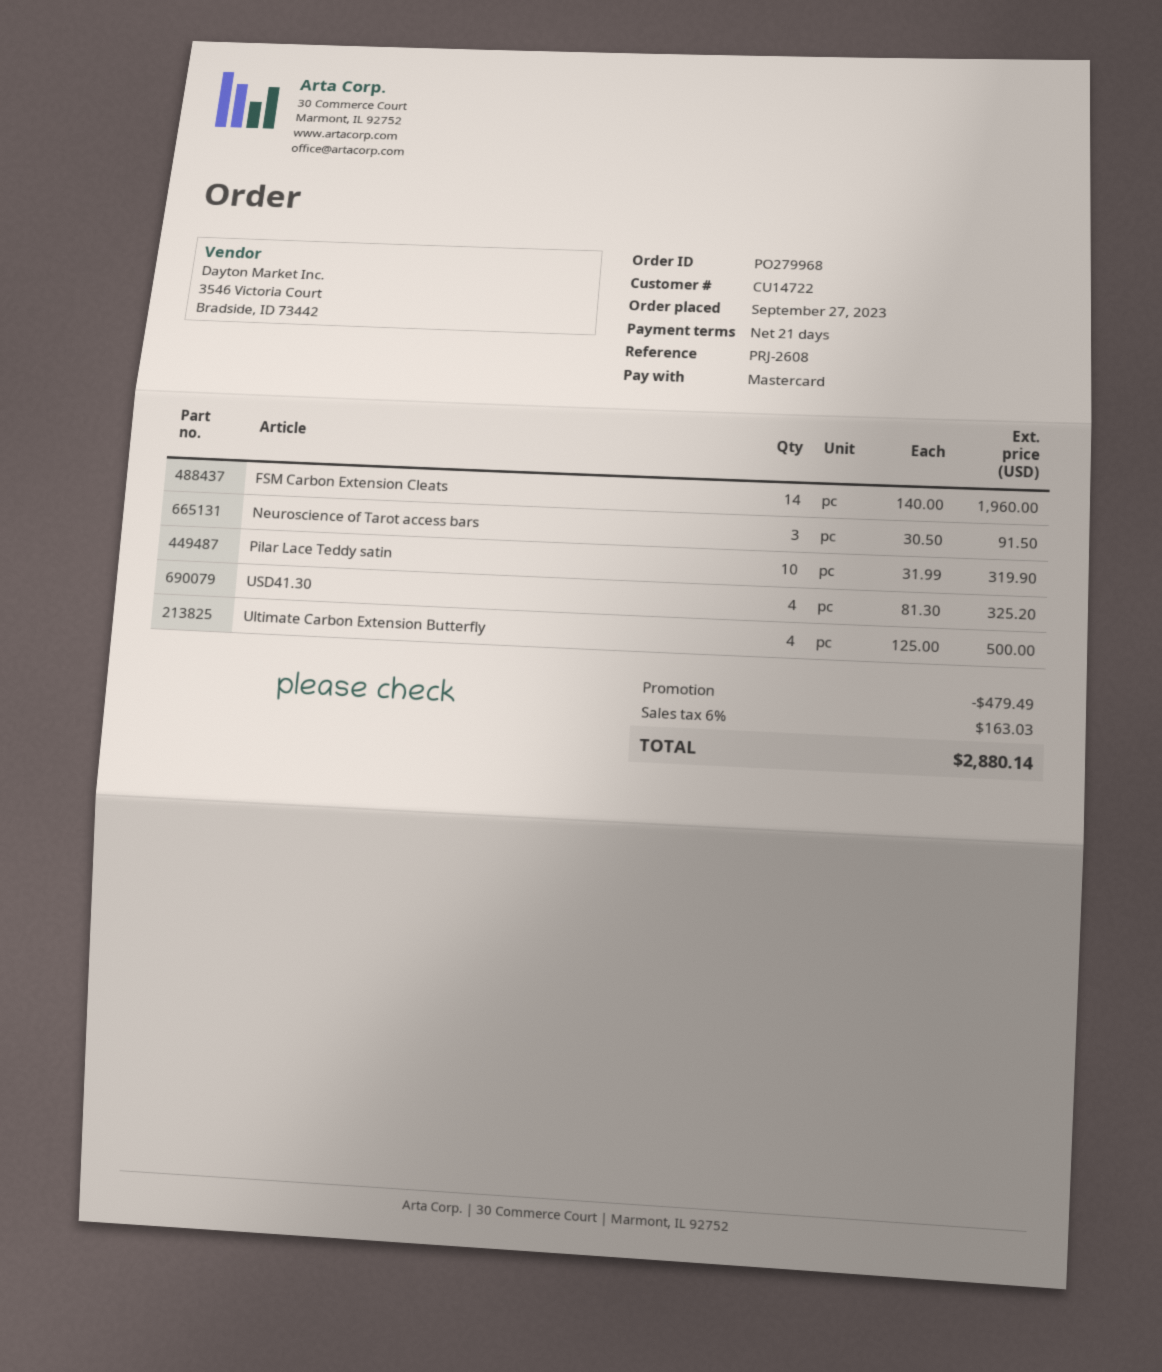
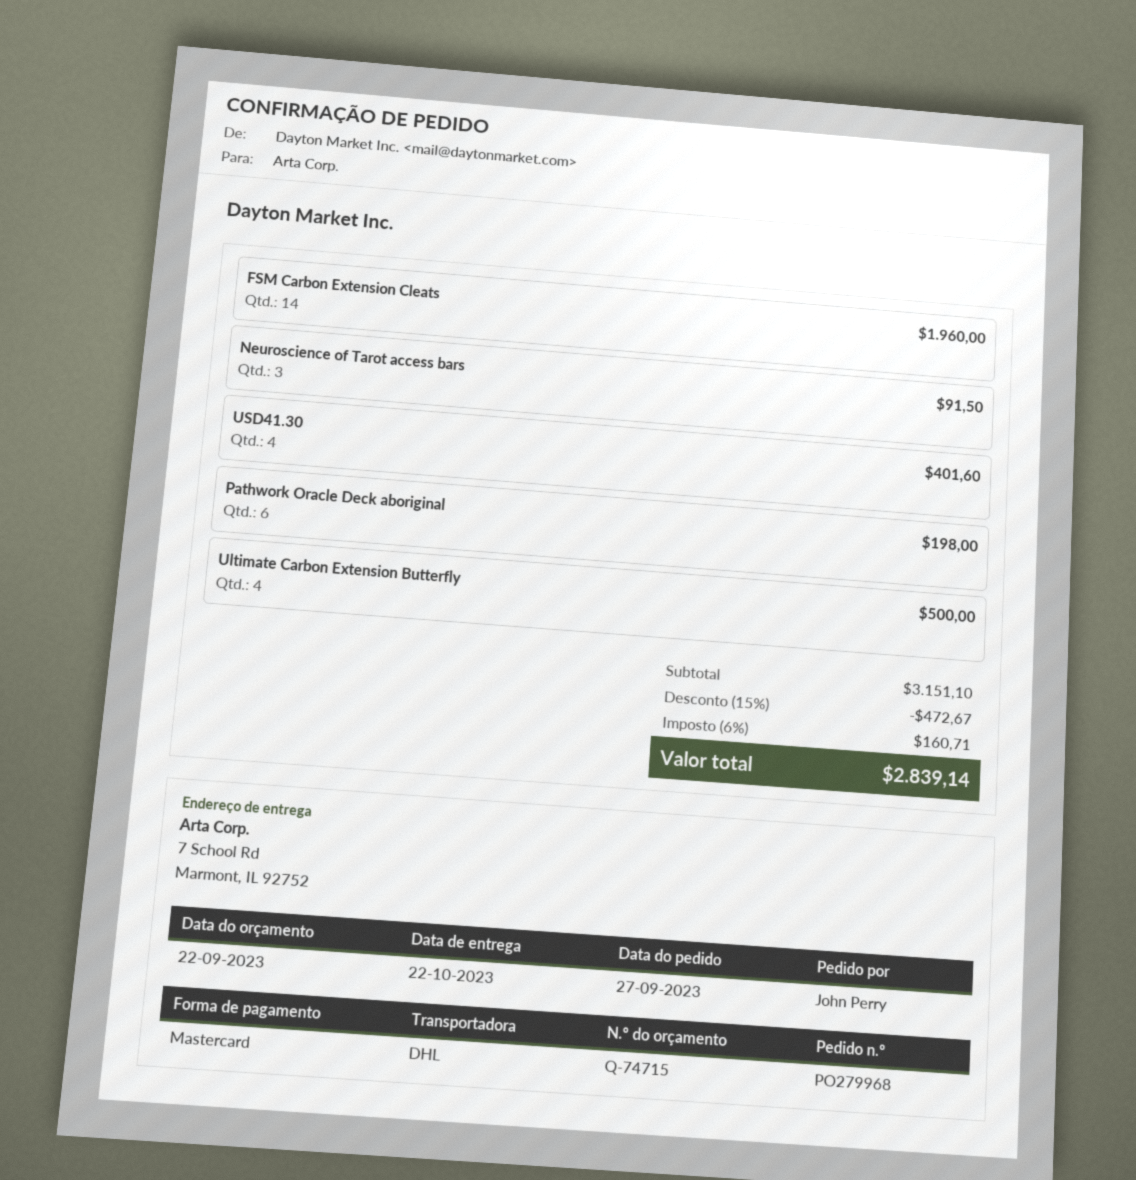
Pilar Lace Teddy satin: 10 for 319.90 -> none
USD41.30: 4 for 325.20 -> 4 for 401.60
Pathwork Oracle Deck aboriginal: none -> 6 for 198.00
discount: 479.49 -> 472.67
tax: 6% = 163.03 -> 6% = 160.71
total: 2880.14 -> 2839.14

